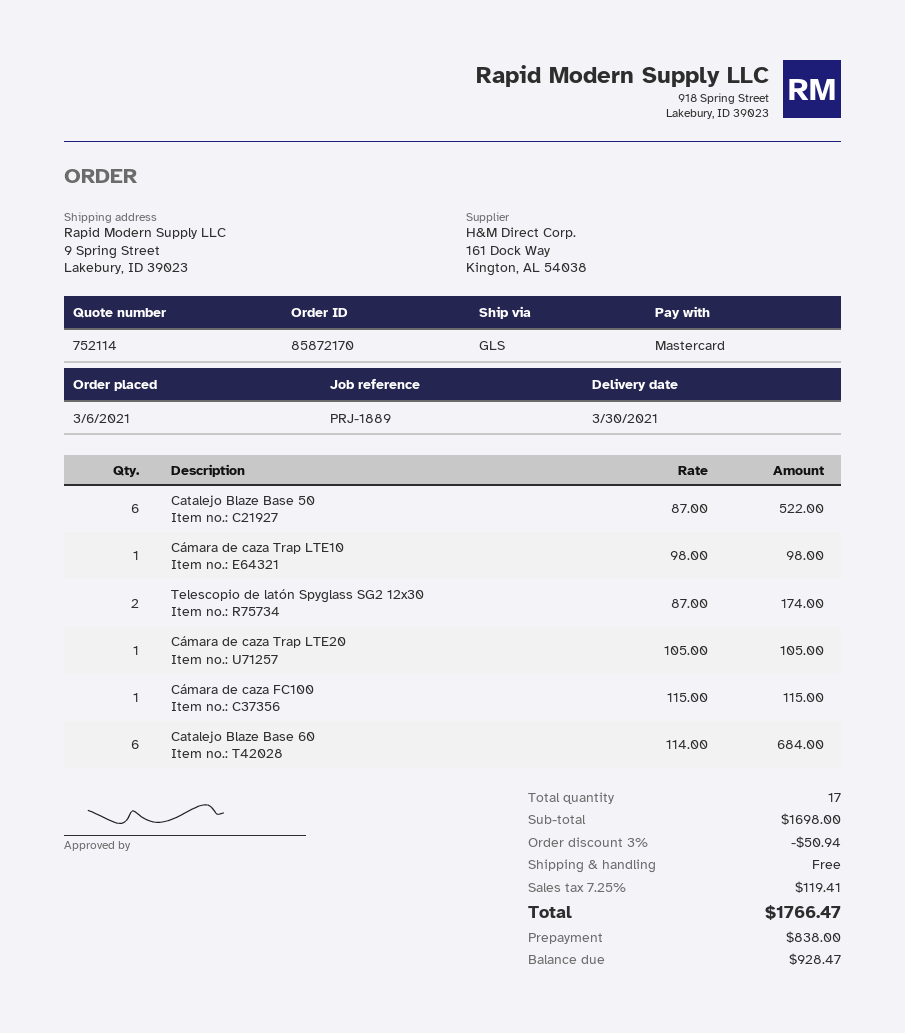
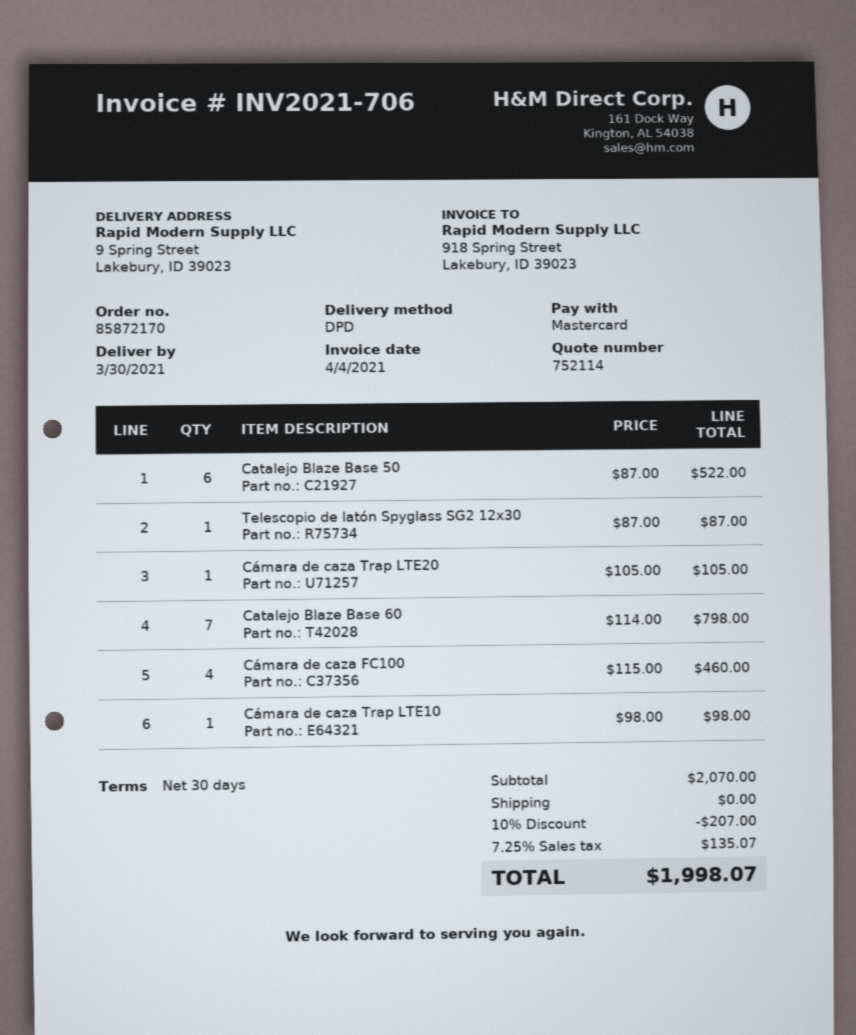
shipping method: GLS -> DPD
Telescopio de latón Spyglass SG2 12x30: 2 x 87.00 = 174.00 -> 1 x 87.00 = 87.00
Cámara de caza FC100: 1 x 115.00 = 115.00 -> 4 x 115.00 = 460.00
Catalejo Blaze Base 60: 6 x 114.00 = 684.00 -> 7 x 114.00 = 798.00
subtotal: 1698.00 -> 2070.00
discount: 3% = 50.94 -> 10% = 207.00
tax: 7.25% = 119.41 -> 7.25% = 135.07
total: 1766.47 -> 1998.07

